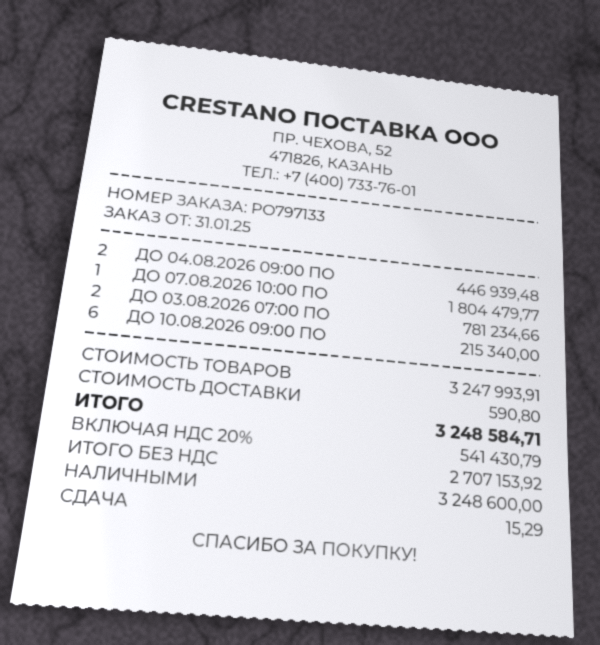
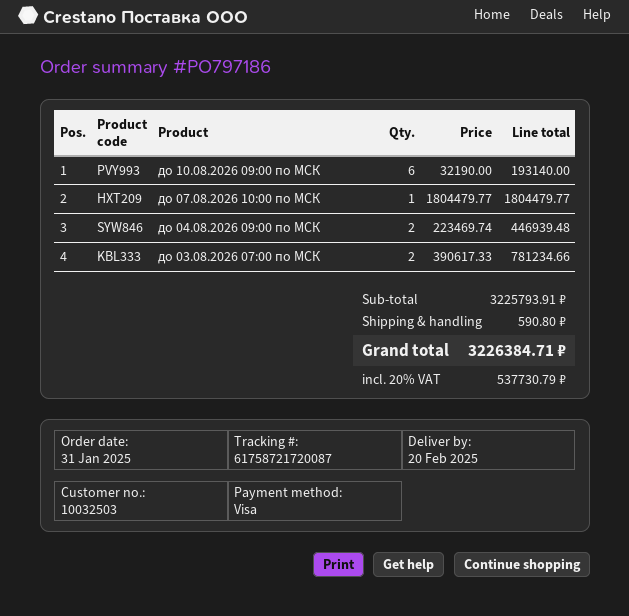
order number: PO797133 -> PO797186
payment method: cash -> Visa
ДО 10.08.2026 09:00 ПО: 6 for 215340.00 -> 6 for 193140.00
subtotal: 3247993.91 -> 3225793.91
tax: 20% = 541430.79 -> 20% = 537730.79
total: 3248584.71 -> 3226384.71

